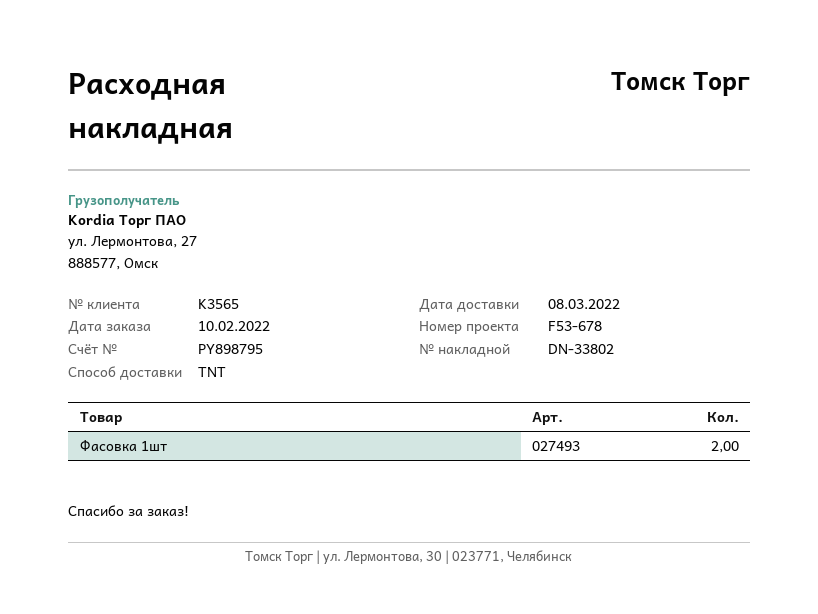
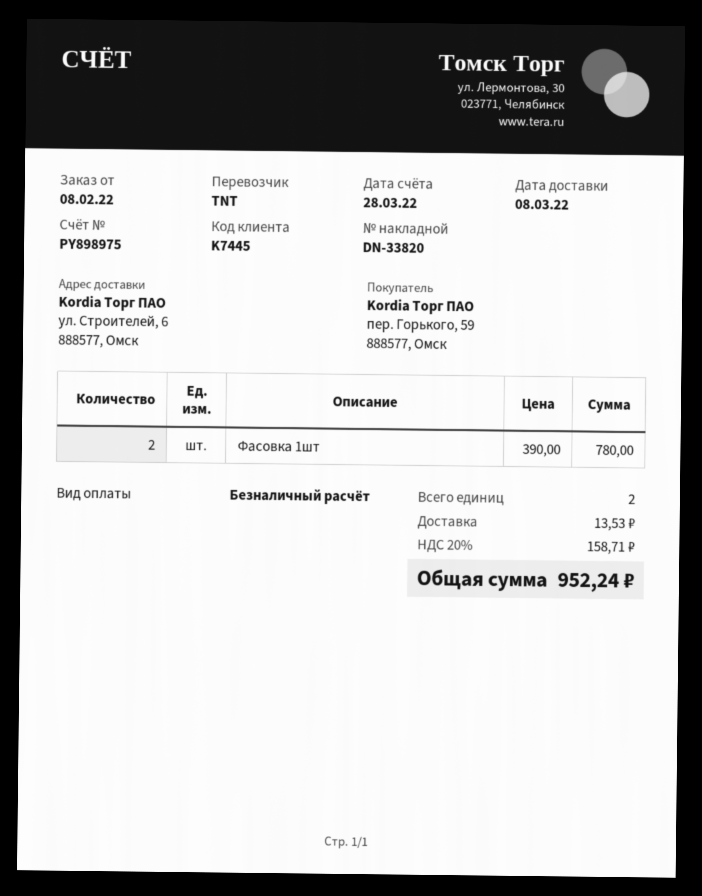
order date: 2022-02-10 -> 2022-02-08
delivery note number: DN-33802 -> DN-33820
invoice number: PY898795 -> PY898975
customer number: K3565 -> K7445
ship to: ул. Лермонтова, 27, 888577, Омск -> ул. Строителей, 6, 888577, Омск

